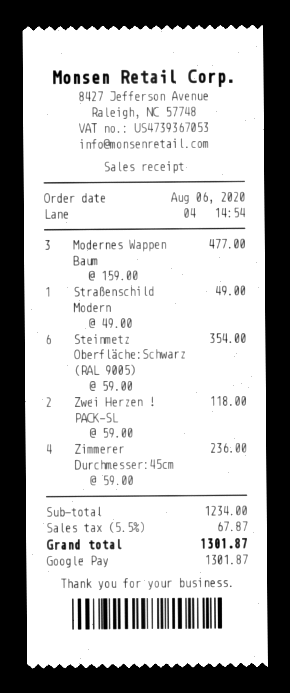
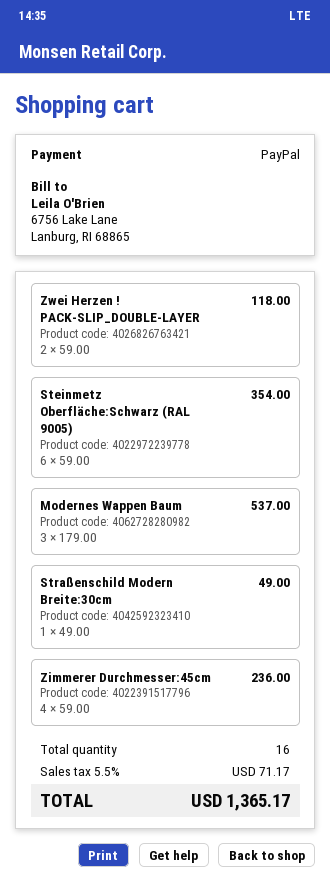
payment method: Google Pay -> PayPal
Modernes Wappen Baum: 3 x 159.00 = 477.00 -> 3 x 179.00 = 537.00
tax: 5.5% = 67.87 -> 5.5% = 71.17
total: 1301.87 -> 1365.17

